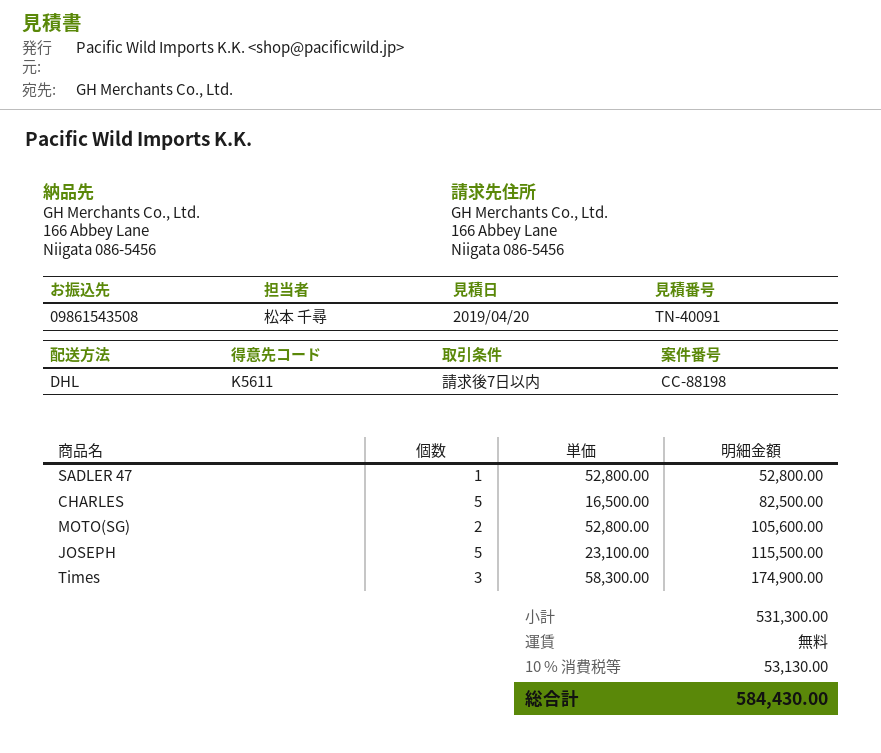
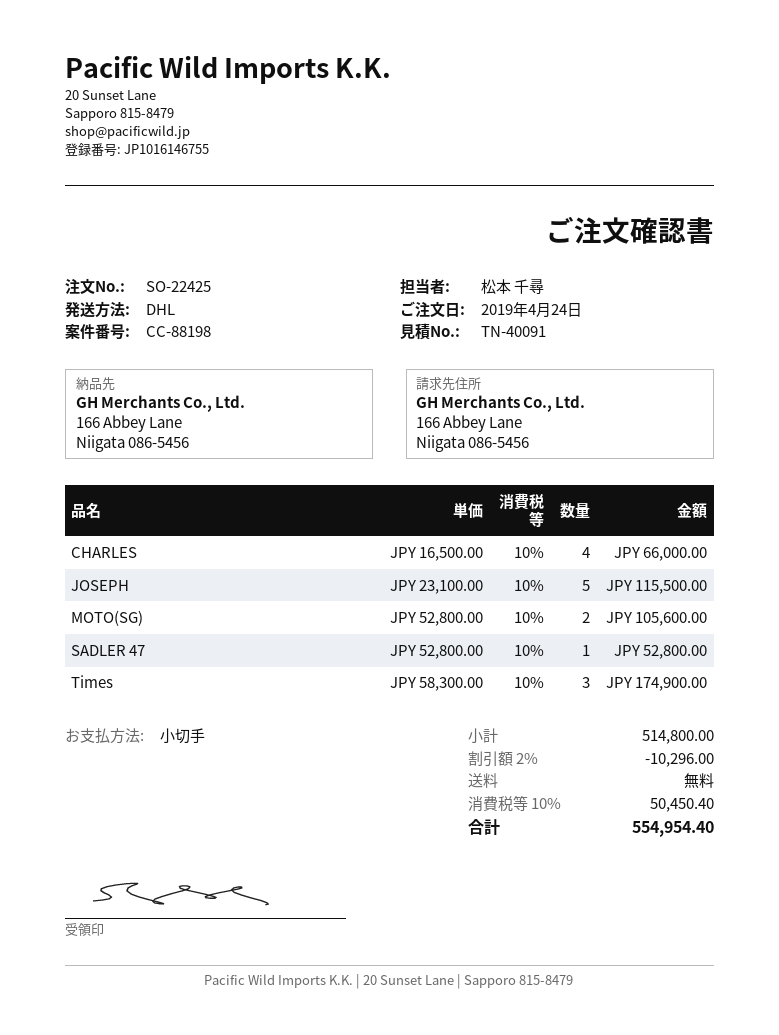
CHARLES: 5 x 16500.00 = 82500.00 -> 4 x 16500.00 = 66000.00
subtotal: 531300.00 -> 514800.00
discount: none -> 2% = 10296.00
tax: 10% = 53130.00 -> 10% = 50450.40
total: 584430.00 -> 554954.40

